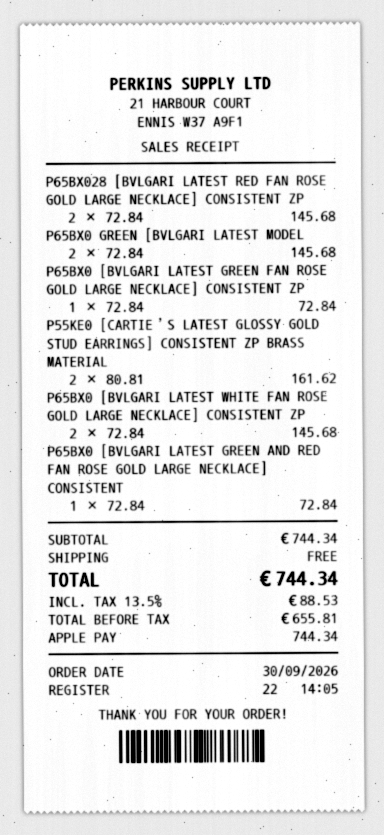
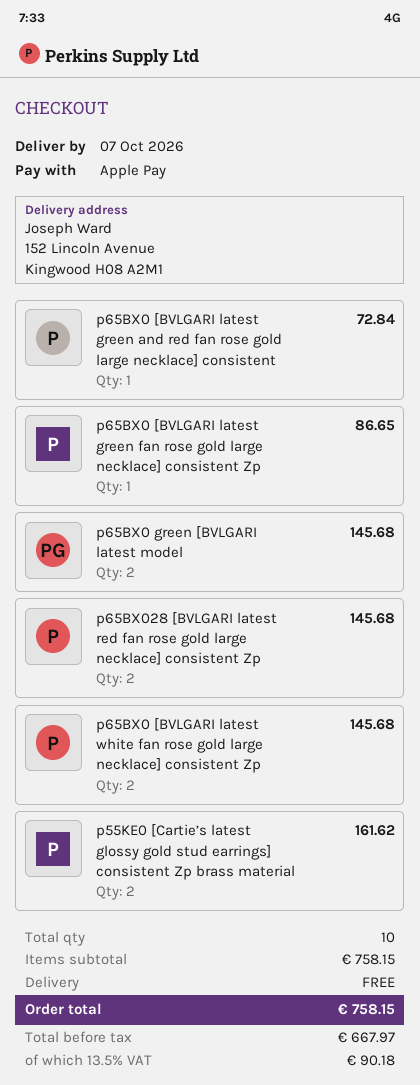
P65BX0 [BVLGARI LATEST GREEN FAN ROSE GOLD LARGE NECKLACE] CONSISTENT ZP: 1 for 72.84 -> 1 for 86.65
subtotal: 744.34 -> 758.15
net: 655.81 -> 667.97
tax: 13.5% = 88.53 -> 13.5% = 90.18
total: 744.34 -> 758.15

